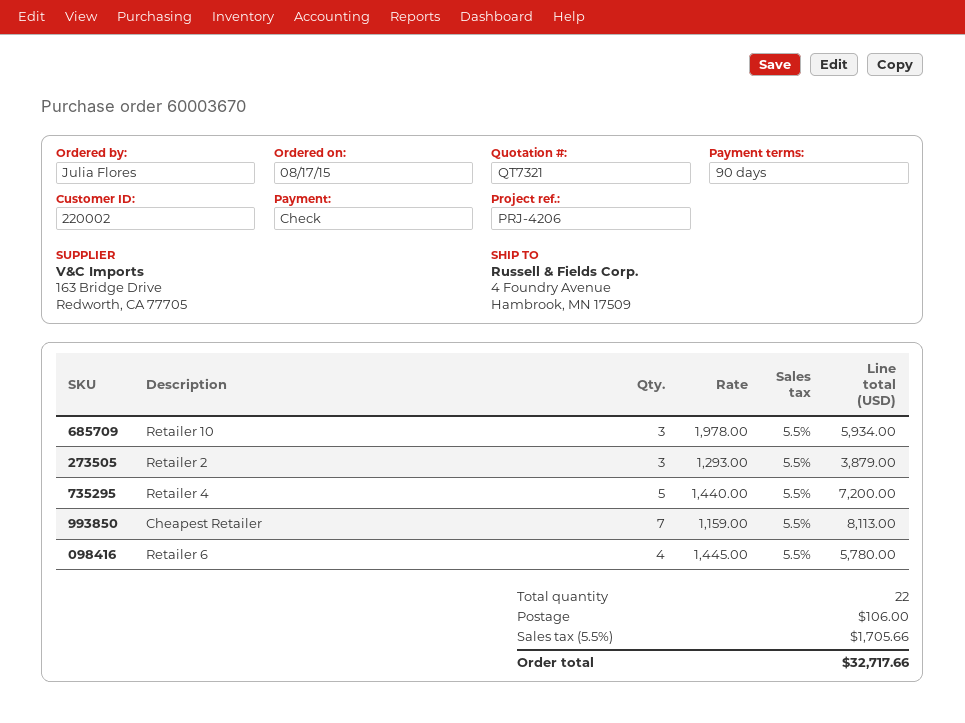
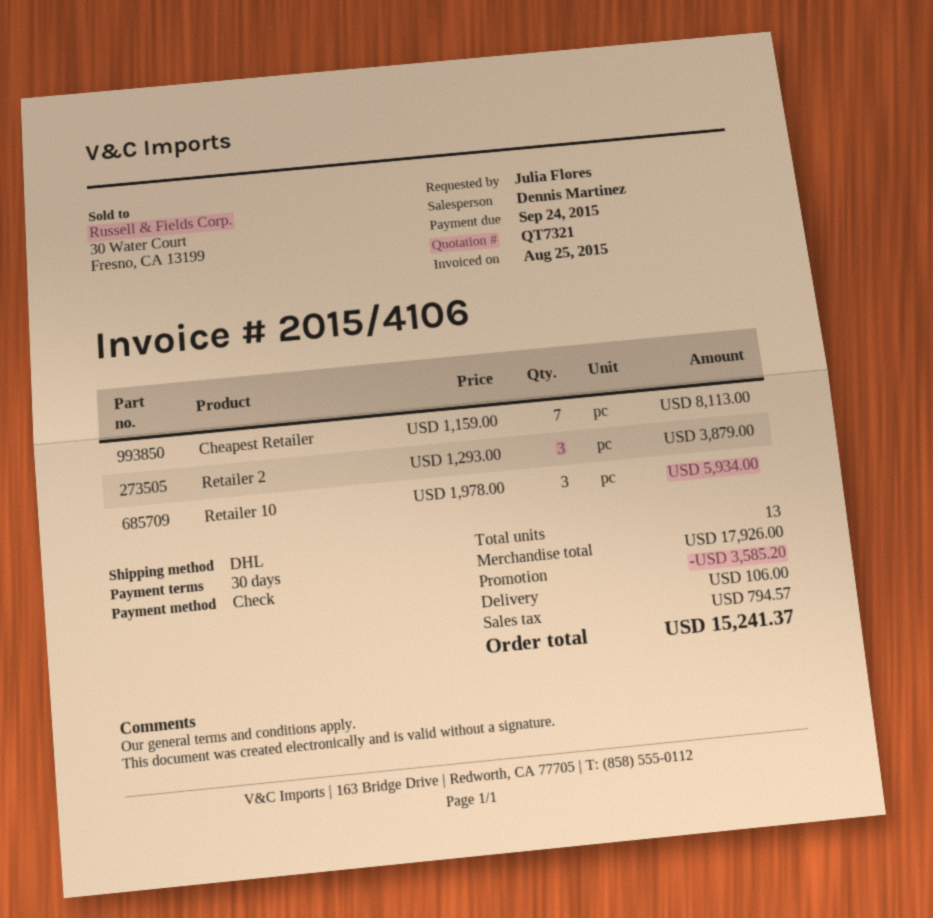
payment terms: 90 days -> 30 days
Retailer 4: 5 x 1440.00 = 7200.00 -> none
Retailer 6: 4 x 1445.00 = 5780.00 -> none
total quantity: 22 -> 13
discount: none -> 3585.20
tax: 1705.66 -> 794.57
total: 32717.66 -> 15241.37

